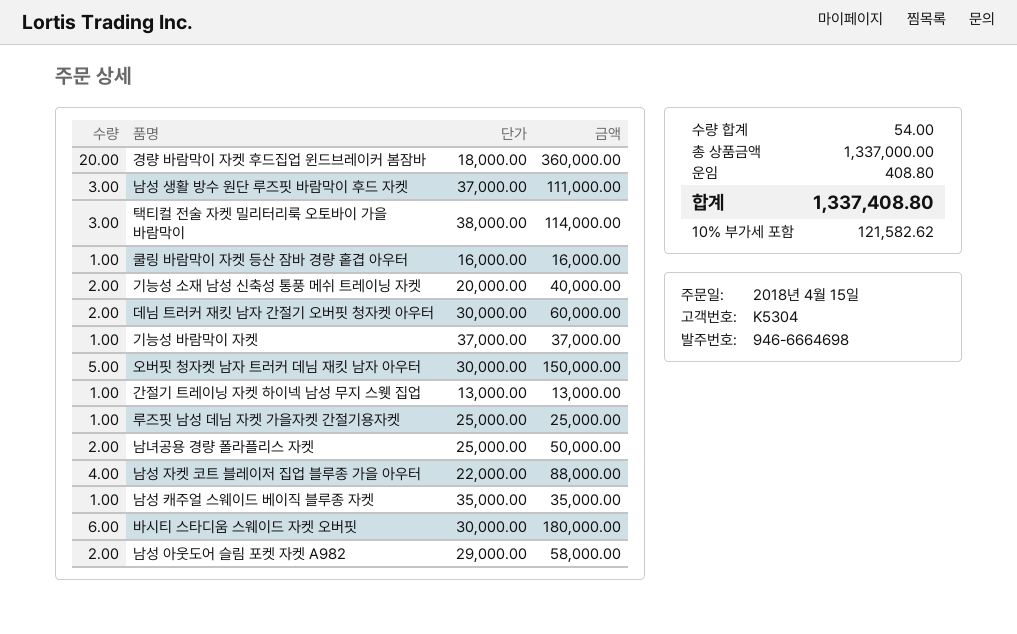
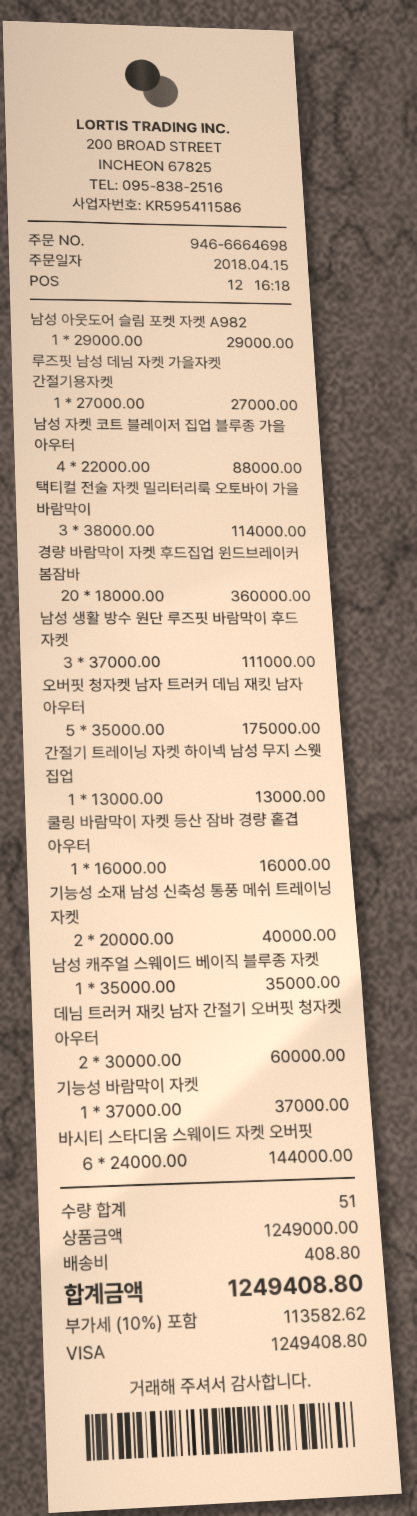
오버핏 청자켓 남자 트러커 데님 재킷 남자 아우터: 5 x 30000.00 = 150000.00 -> 5 x 35000.00 = 175000.00
루즈핏 남성 데님 자켓 가을자켓 간절기용자켓: 1 x 25000.00 = 25000.00 -> 1 x 27000.00 = 27000.00
남녀공용 경량 폴라플리스 자켓: 2 x 25000.00 = 50000.00 -> none
바시티 스타디움 스웨이드 자켓 오버핏: 6 x 30000.00 = 180000.00 -> 6 x 24000.00 = 144000.00
남성 아웃도어 슬림 포켓 자켓 A982: 2 x 29000.00 = 58000.00 -> 1 x 29000.00 = 29000.00
total quantity: 54 -> 51
subtotal: 1337000.00 -> 1249000.00
tax: 10% = 121582.62 -> 10% = 113582.62
total: 1337408.80 -> 1249408.80

